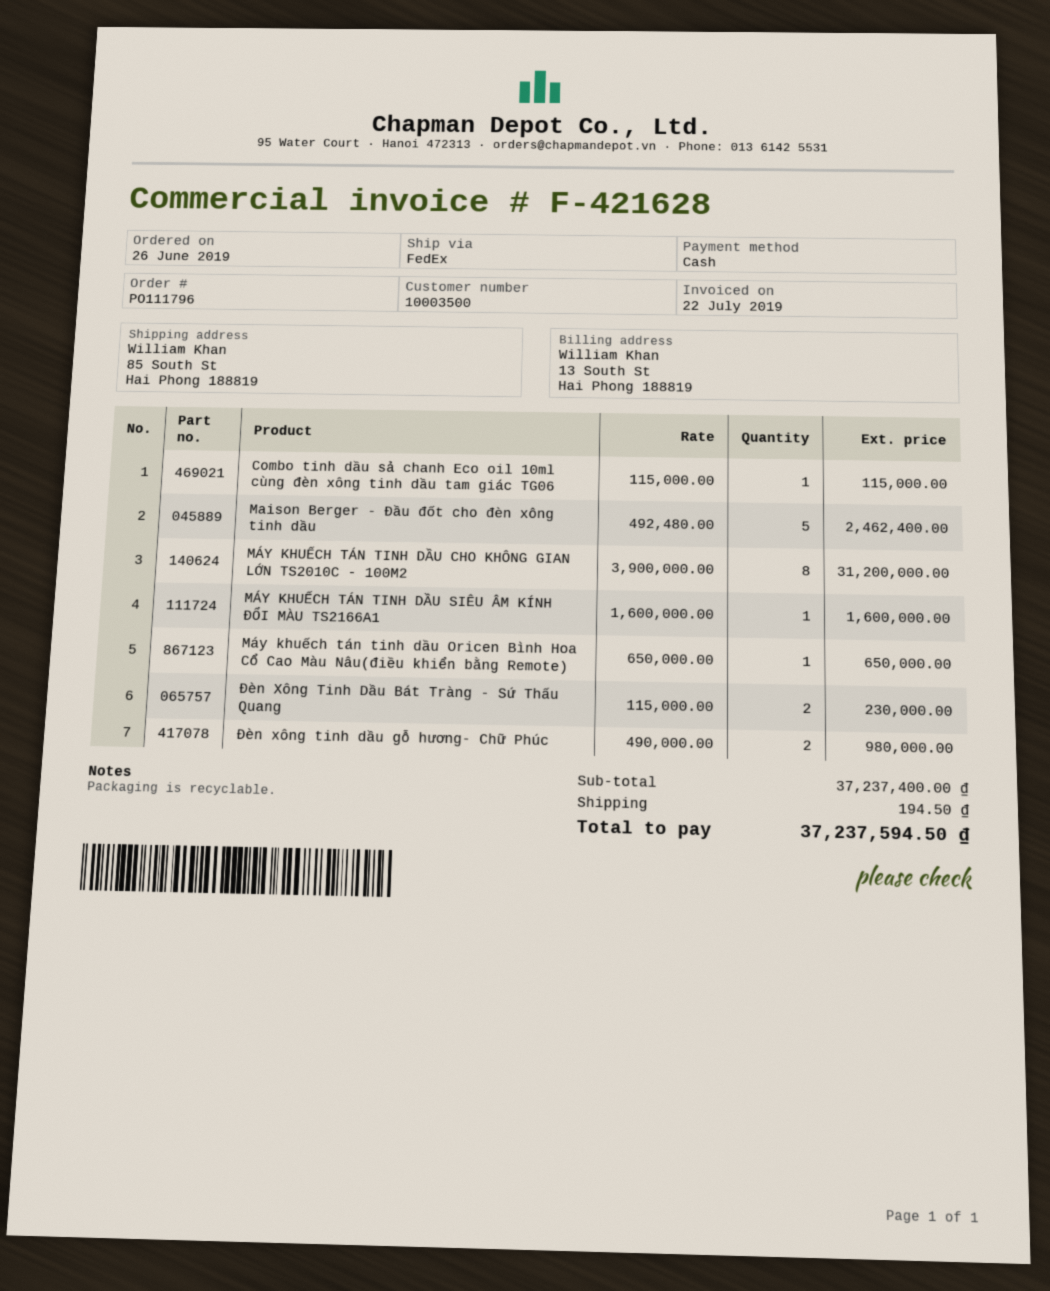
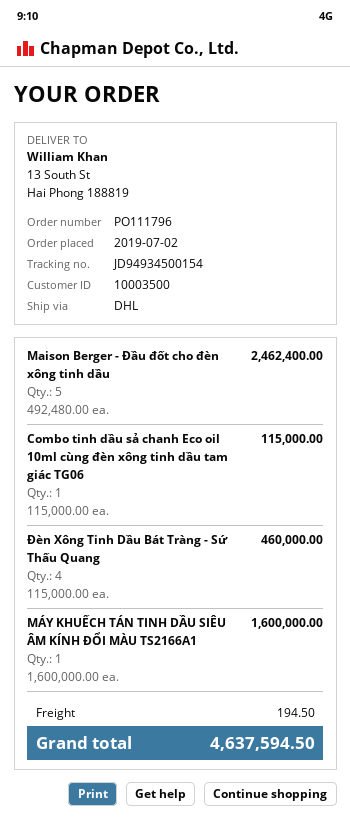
order date: 2019-06-26 -> 2019-07-02
shipping method: FedEx -> DHL
ship to: 85 South St, Hai Phong 188819 -> 13 South St, Hai Phong 188819
MÁY KHUẾCH TÁN TINH DẦU CHO KHÔNG GIAN LỚN TS2010C - 100M2: 8 x 3900000.00 = 31200000.00 -> none
Máy khuếch tán tinh dầu Oricen Bình Hoa Cổ Cao Màu Nâu(điều khiển bằng Remote): 1 x 650000.00 = 650000.00 -> none
Đèn Xông Tinh Dầu Bát Tràng - Sứ Thấu Quang: 2 x 115000.00 = 230000.00 -> 4 x 115000.00 = 460000.00
Đèn xông tinh dầu gỗ hương- Chữ Phúc: 2 x 490000.00 = 980000.00 -> none
total: 37237594.50 -> 4637594.50

